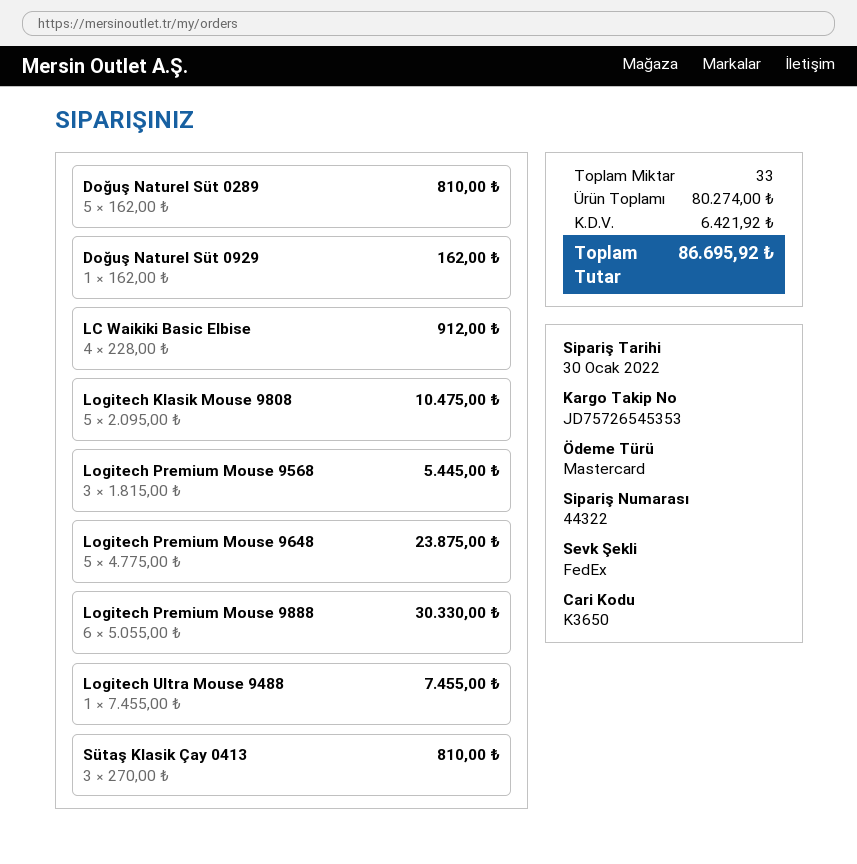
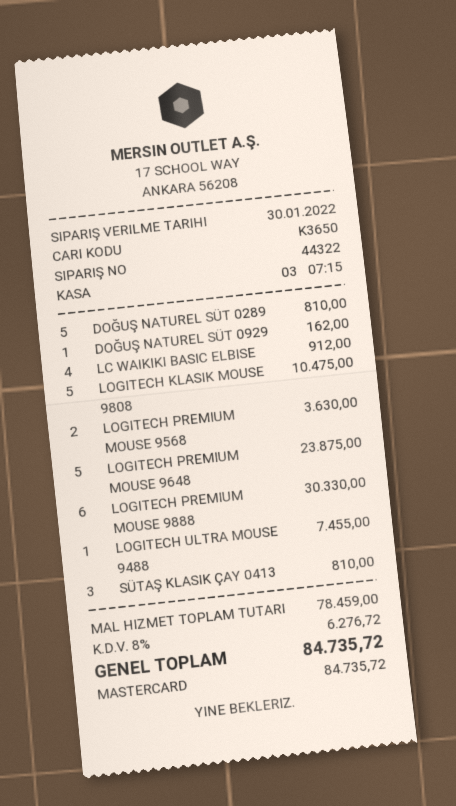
Logitech Premium Mouse 9568: 3 for 5445.00 -> 2 for 3630.00
subtotal: 80274.00 -> 78459.00
tax: 6421.92 -> 6276.72
total: 86695.92 -> 84735.72

